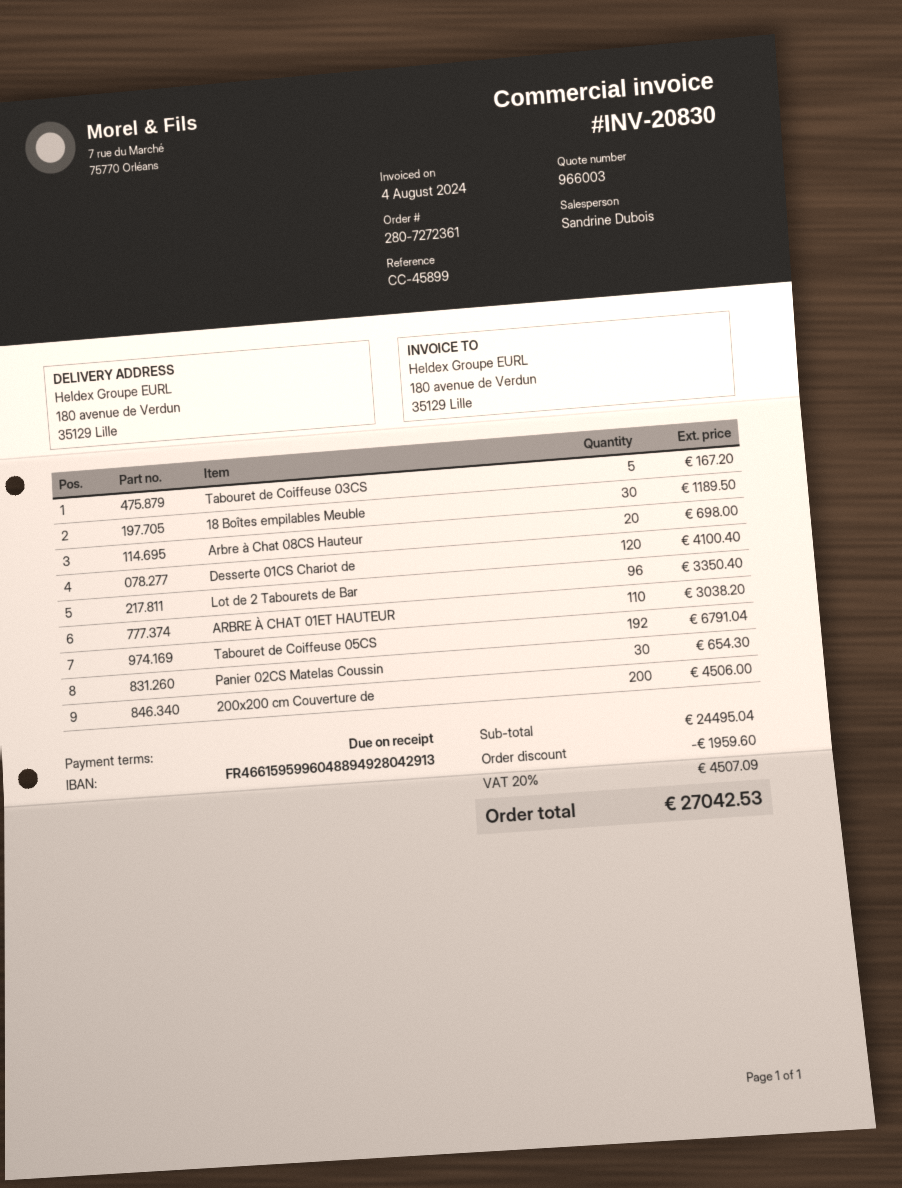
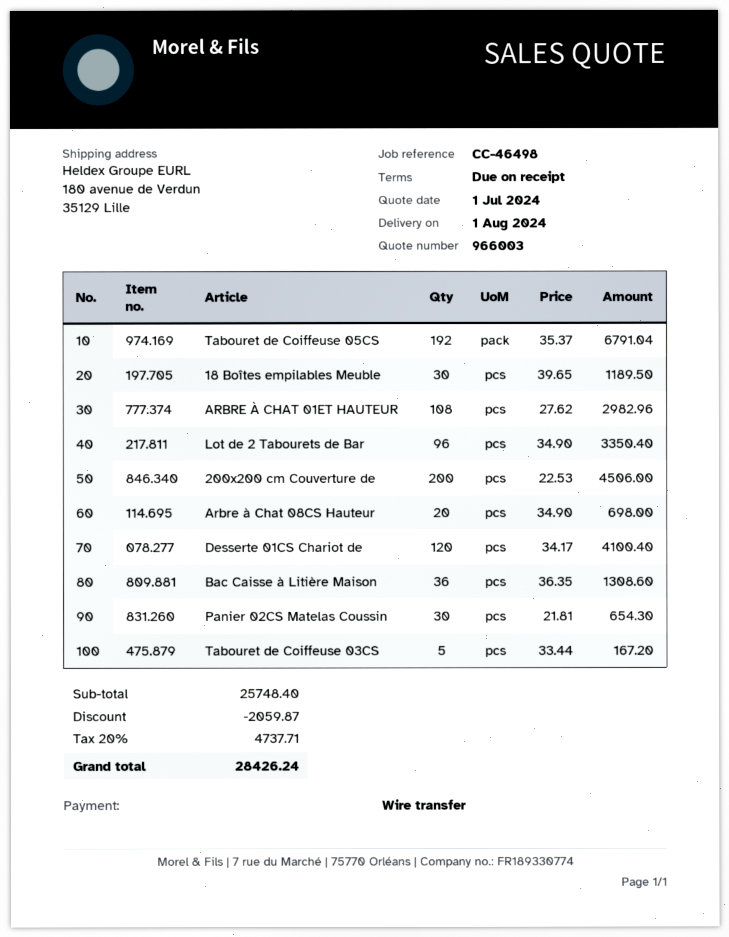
reference: CC-45899 -> CC-46498
ARBRE À CHAT 01ET HAUTEUR: 110 for 3038.20 -> 108 for 2982.96
Bac Caisse à Litière Maison: none -> 36 for 1308.60
subtotal: 24495.04 -> 25748.40
discount: 1959.60 -> 2059.87
tax: 20% = 4507.09 -> 20% = 4737.71
total: 27042.53 -> 28426.24

